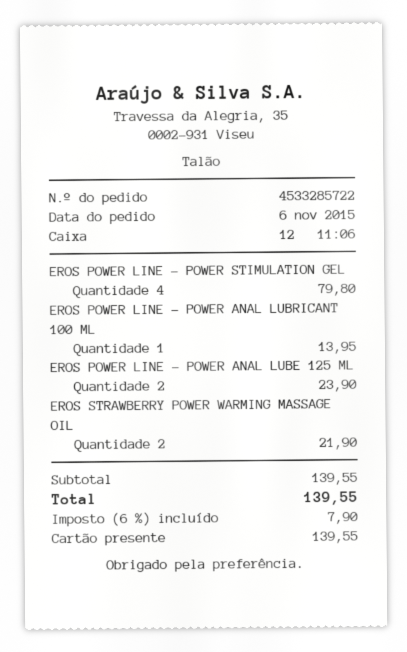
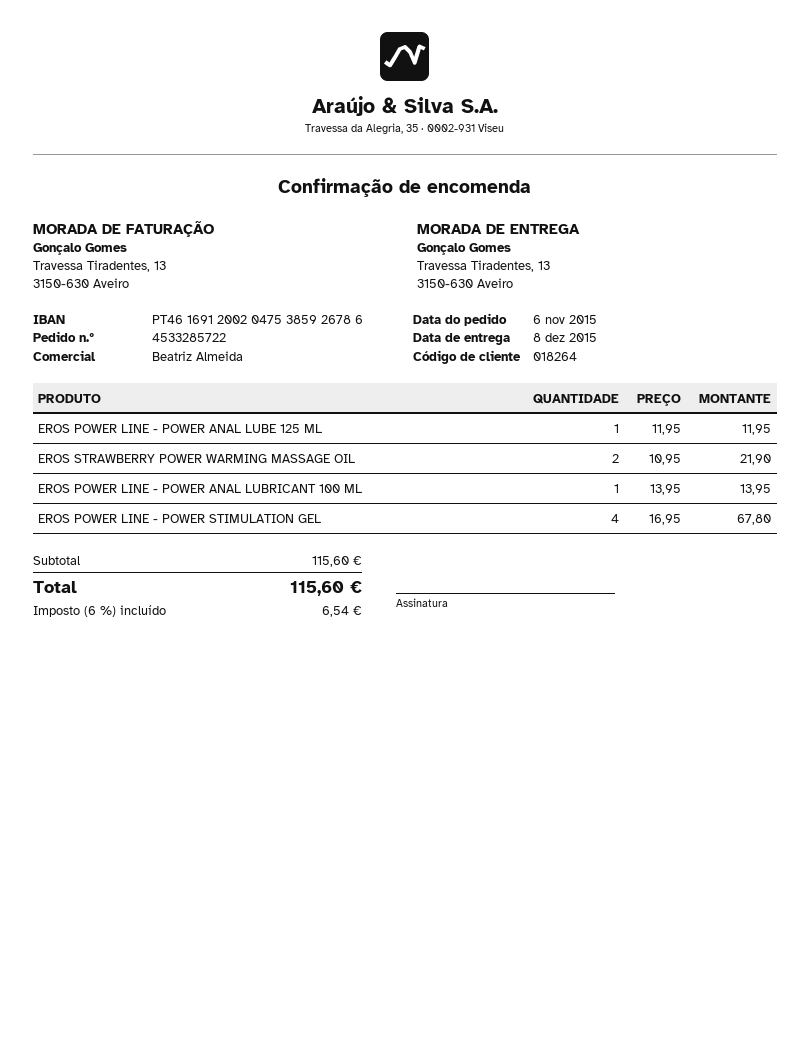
EROS POWER LINE - POWER STIMULATION GEL: 4 for 79.80 -> 4 for 67.80
EROS POWER LINE - POWER ANAL LUBE 125 ML: 2 for 23.90 -> 1 for 11.95
subtotal: 139.55 -> 115.60
tax: 6% = 7.90 -> 6% = 6.54
total: 139.55 -> 115.60

